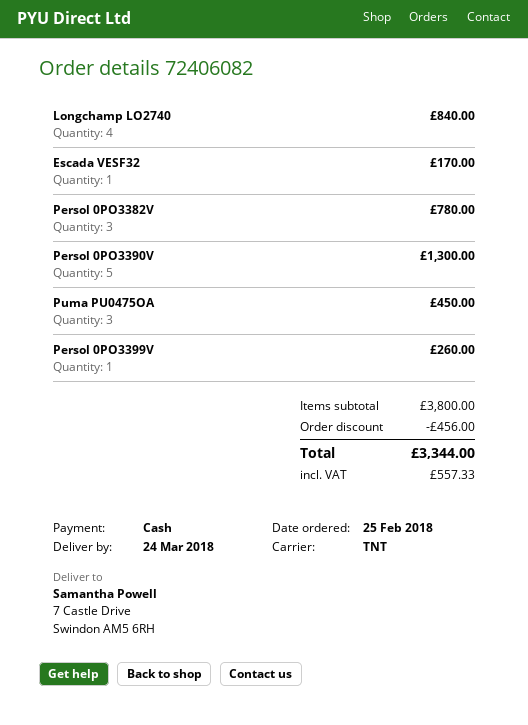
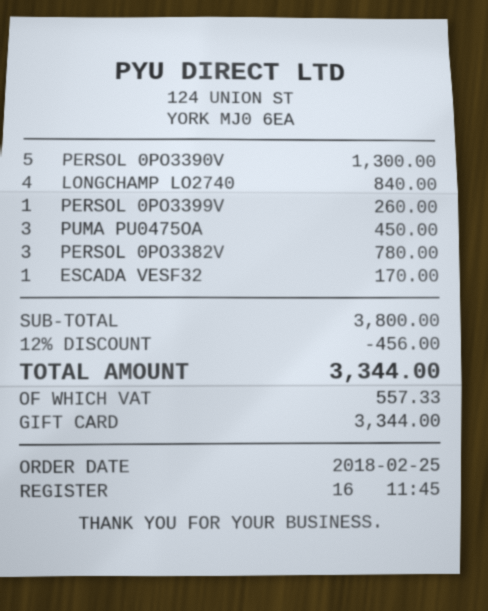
payment method: cash -> gift card

